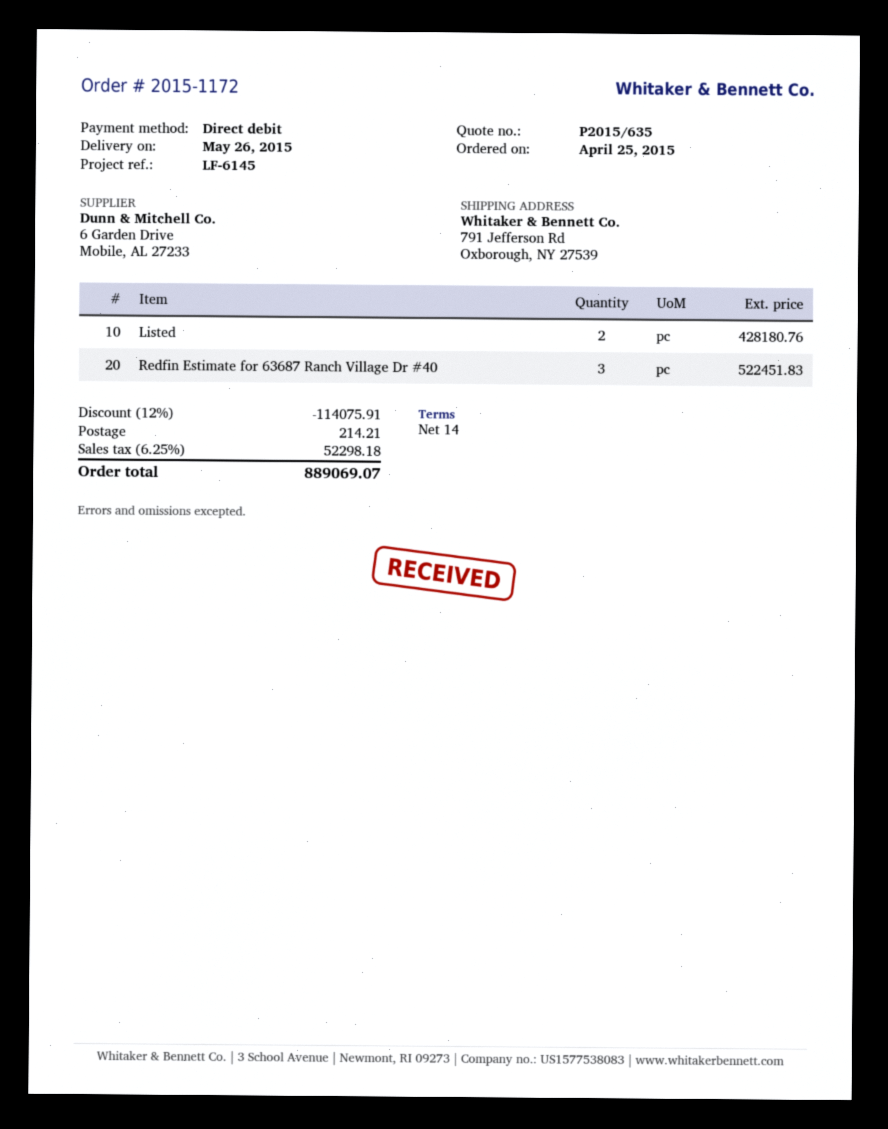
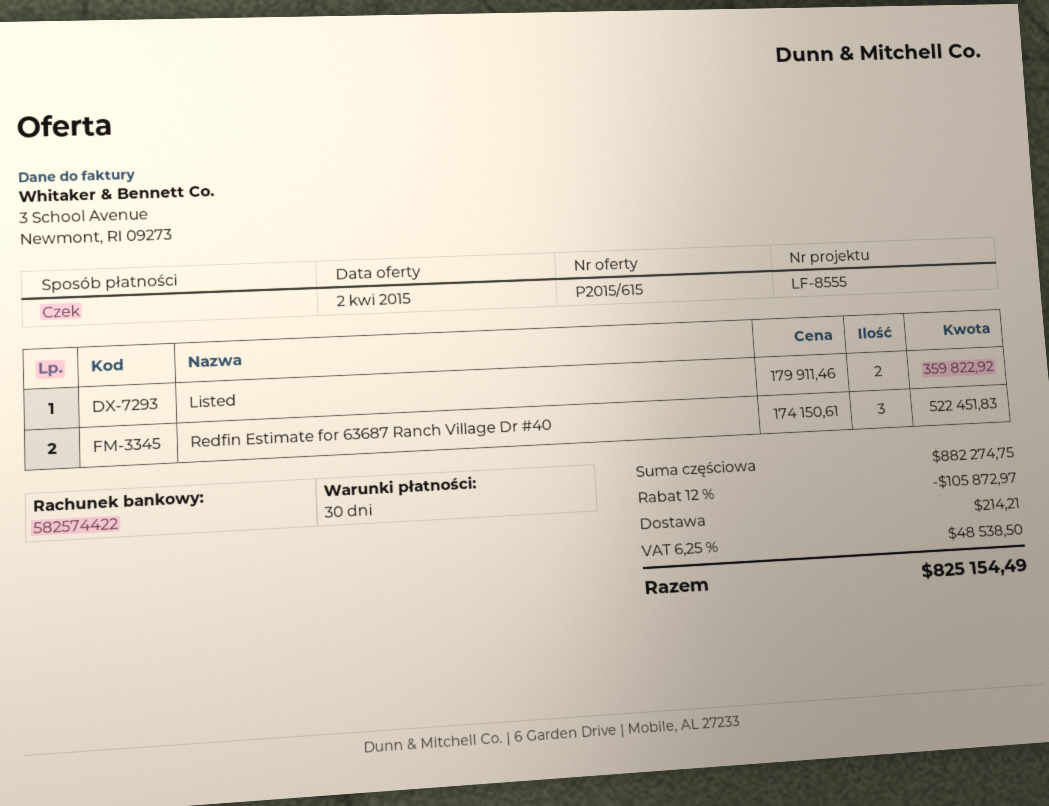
quote number: P2015/635 -> P2015/615
payment terms: 14 days -> 30 days
reference: LF-6145 -> LF-8555
payment method: direct debit -> cheque
Listed: 2 for 428180.76 -> 2 for 359822.92
discount: 12% = 114075.91 -> 12% = 105872.97
tax: 6.25% = 52298.18 -> 6.25% = 48538.50
total: 889069.07 -> 825154.49

